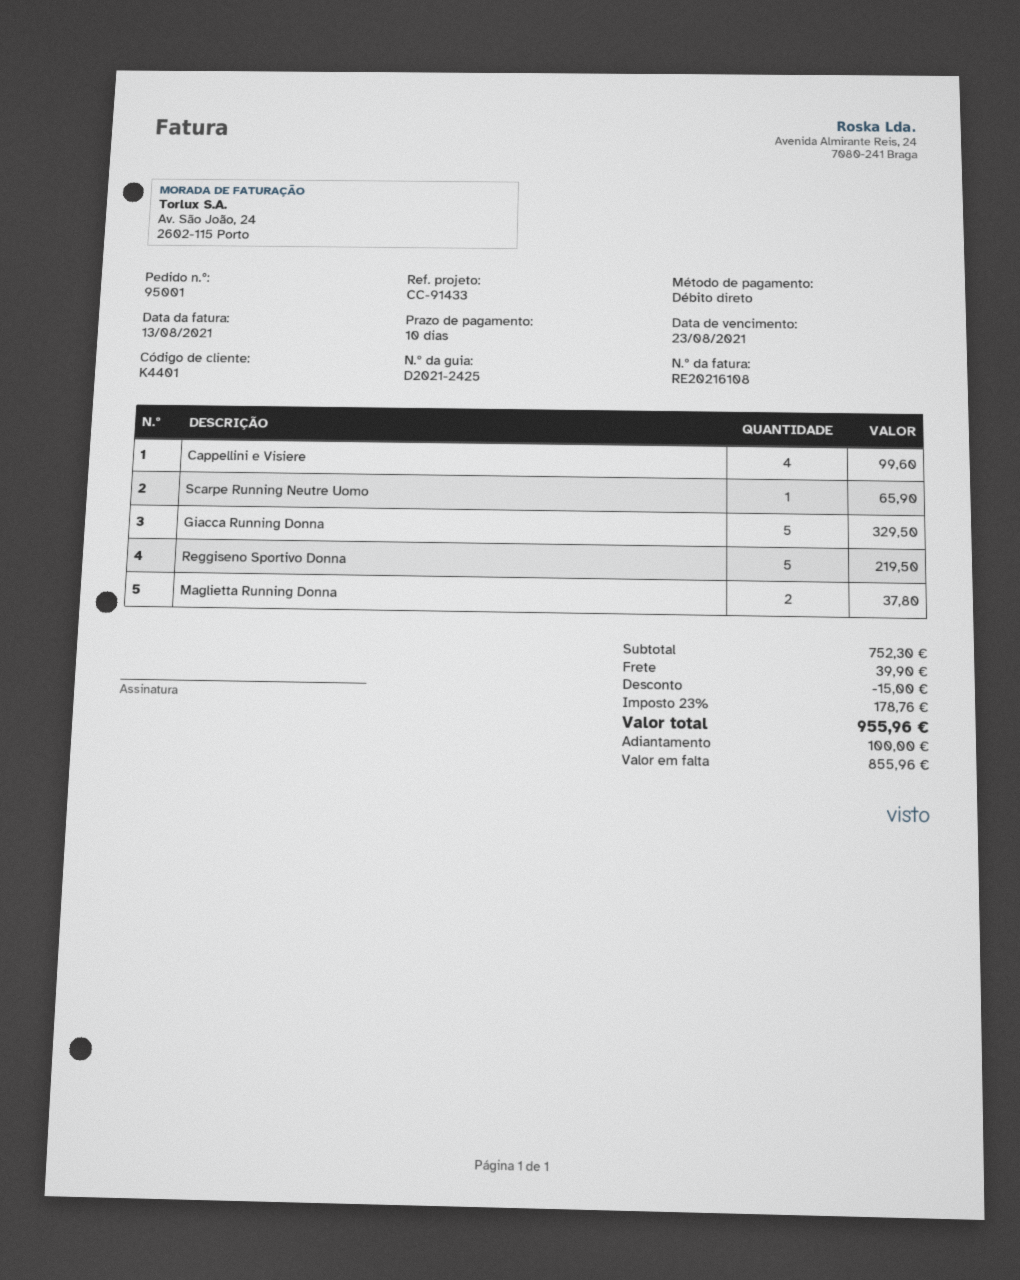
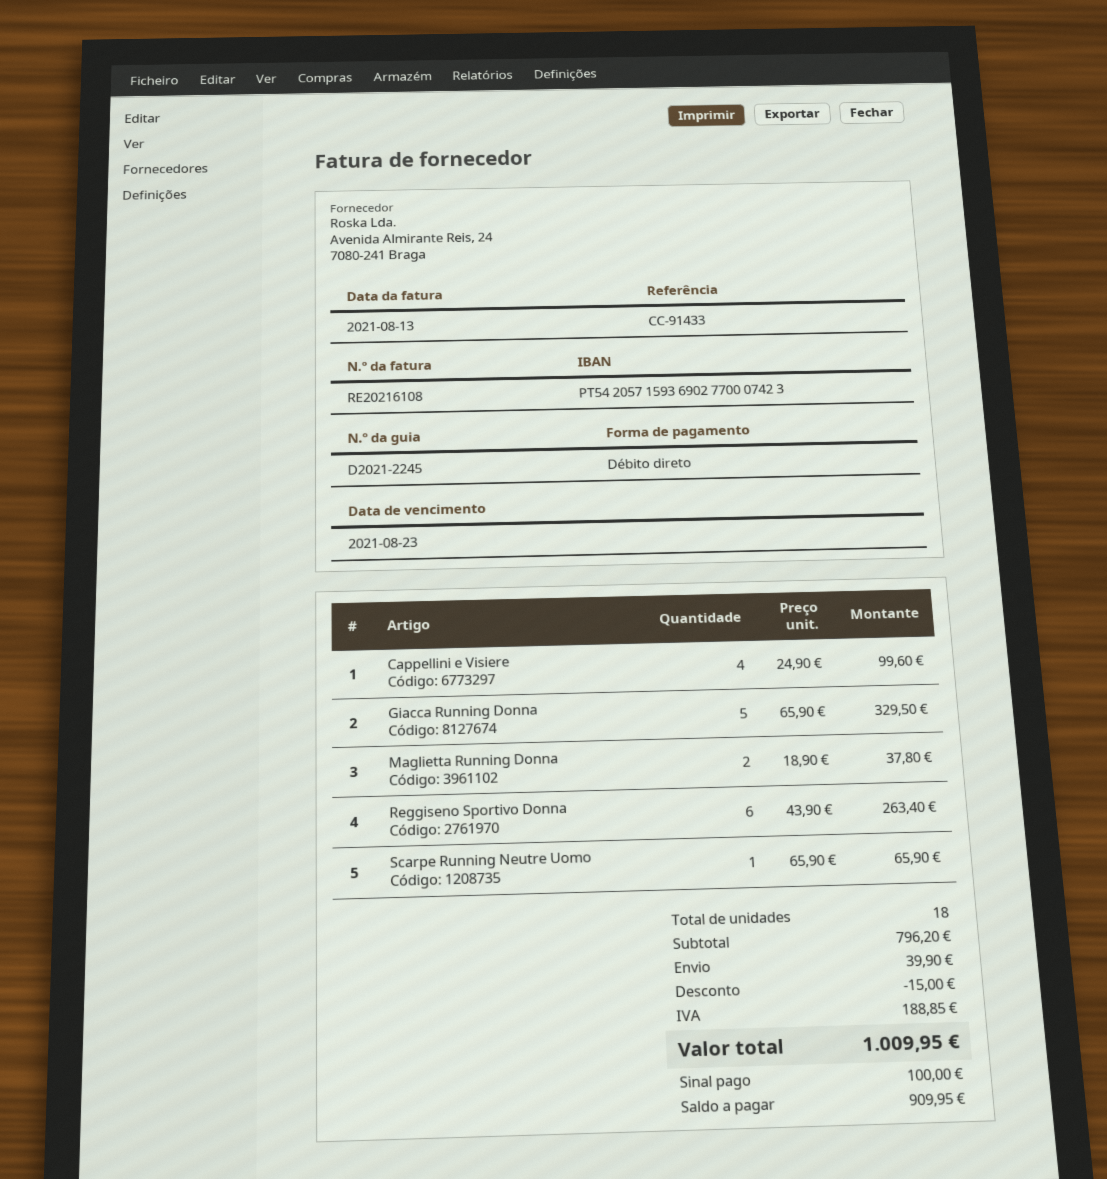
delivery note number: D2021-2425 -> D2021-2245
Reggiseno Sportivo Donna: 5 for 219.50 -> 6 for 263.40
subtotal: 752.30 -> 796.20
tax: 178.76 -> 188.85
total: 955.96 -> 1009.95
balance: 855.96 -> 909.95

